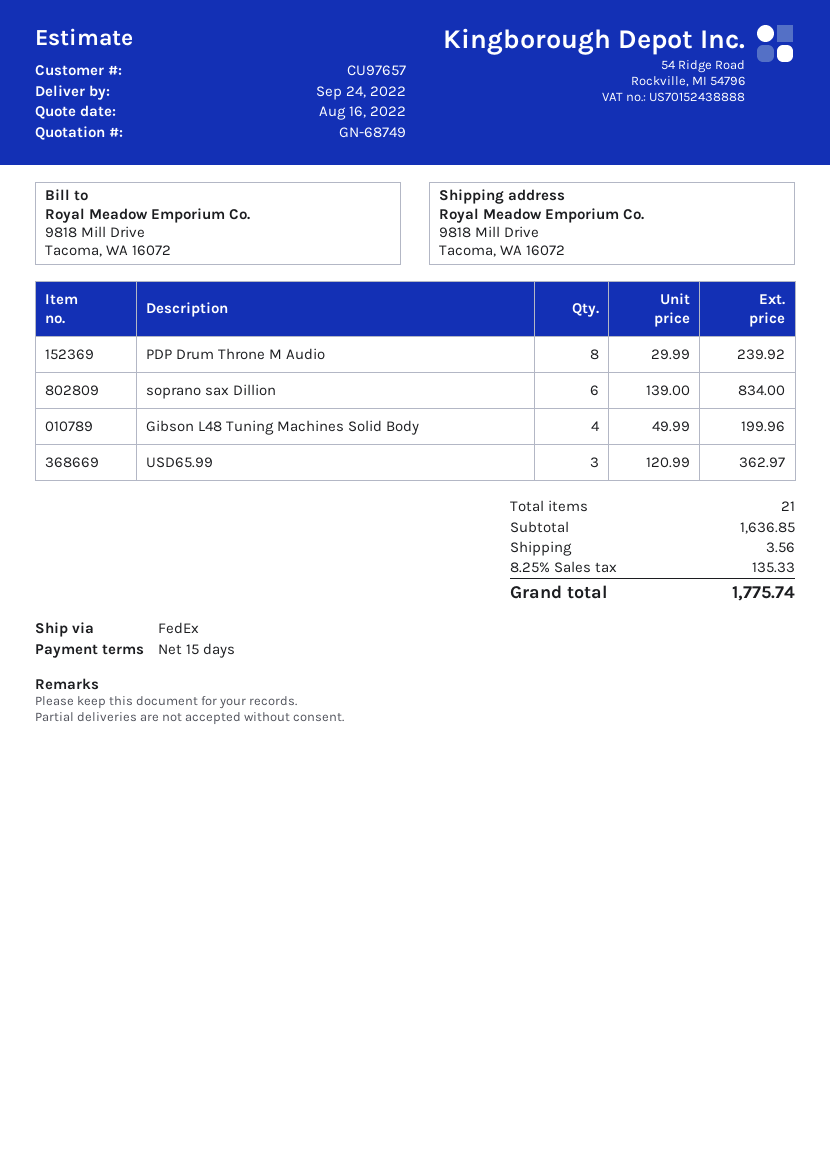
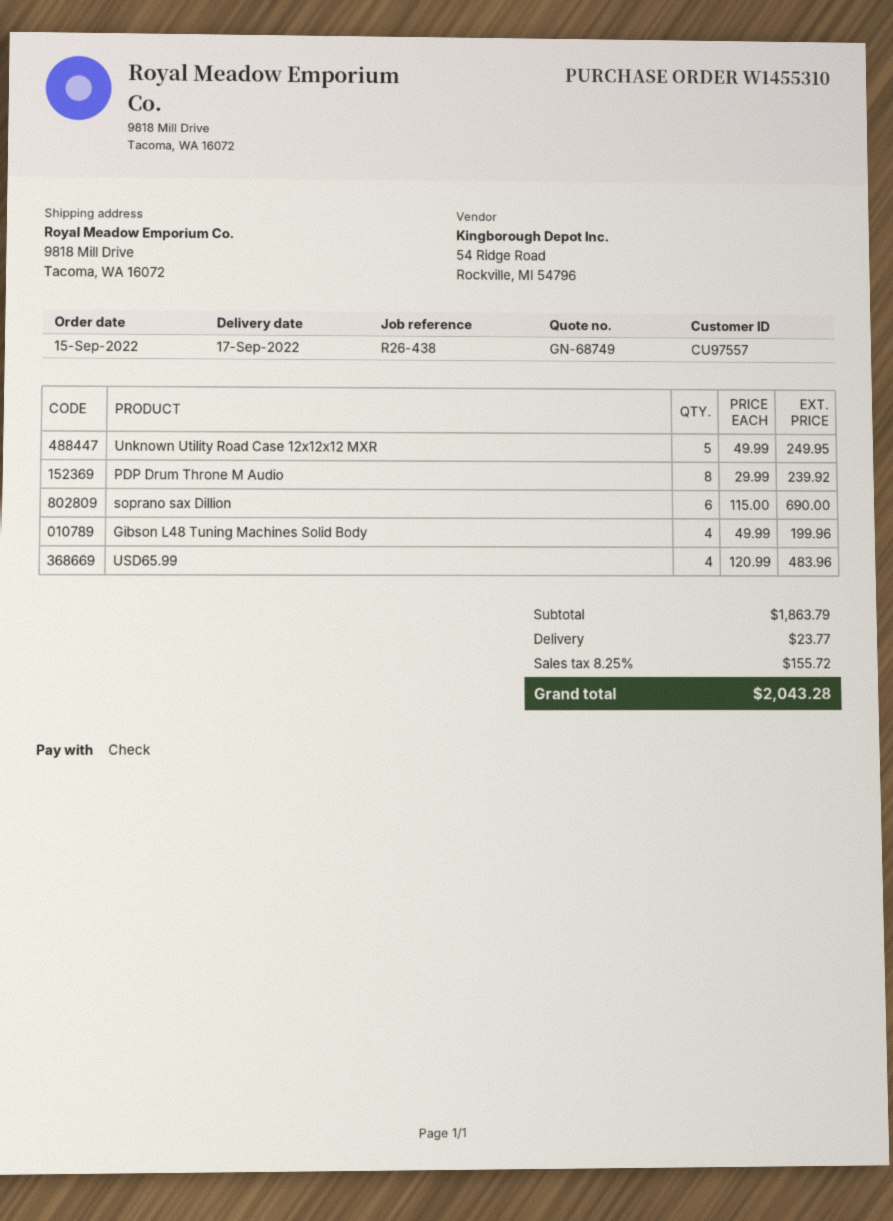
delivery date: 2022-09-24 -> 2022-09-17
customer number: CU97657 -> CU97557
soprano sax Dillion: 6 x 139.00 = 834.00 -> 6 x 115.00 = 690.00
USD65.99: 3 x 120.99 = 362.97 -> 4 x 120.99 = 483.96
Unknown Utility Road Case 12x12x12 MXR: none -> 5 x 49.99 = 249.95
subtotal: 1636.85 -> 1863.79
shipping: 3.56 -> 23.77
tax: 8.25% = 135.33 -> 8.25% = 155.72
total: 1775.74 -> 2043.28

